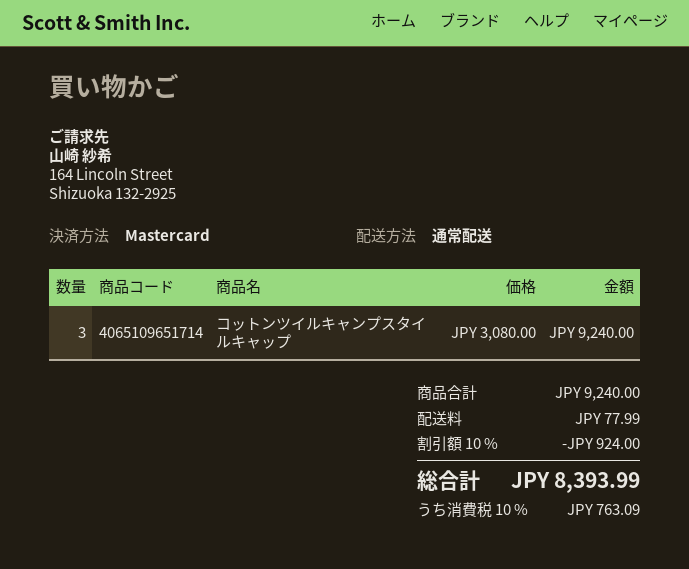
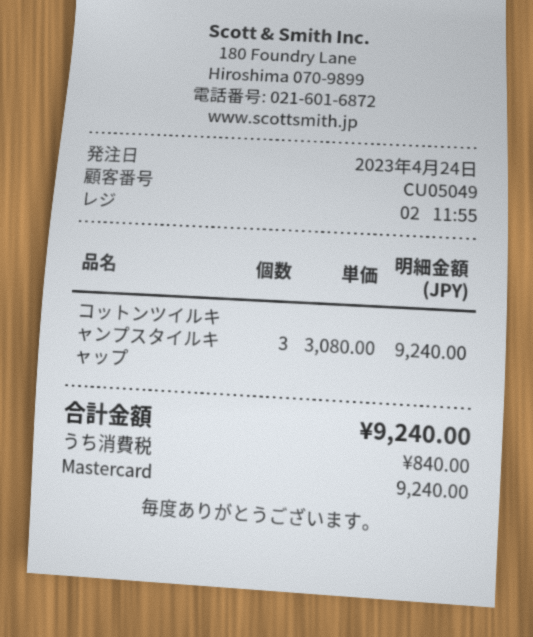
discount: 10% = 924.00 -> none
shipping: 77.99 -> none
tax: 763.09 -> 840.00
total: 8393.99 -> 9240.00

